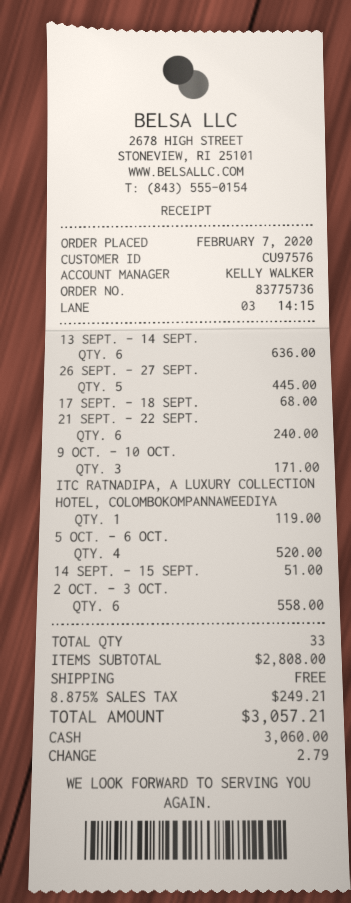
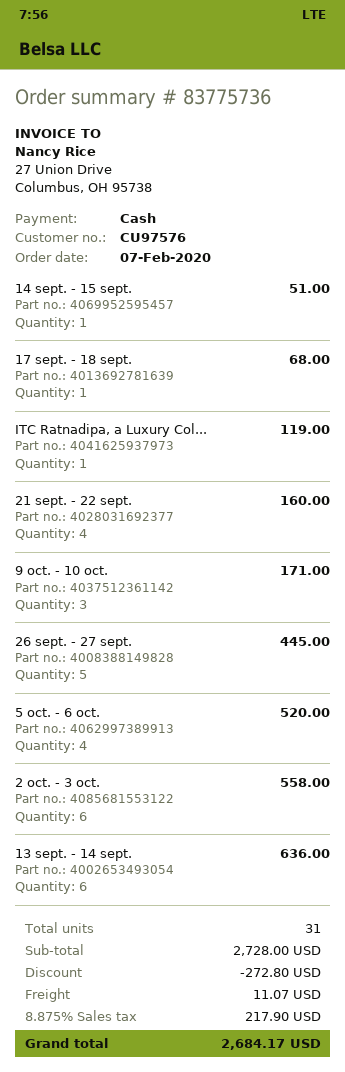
21 SEPT. - 22 SEPT.: 6 for 240.00 -> 4 for 160.00
total quantity: 33 -> 31
subtotal: 2808.00 -> 2728.00
discount: none -> 272.80
shipping: 0.00 -> 11.07
tax: 8.875% = 249.21 -> 8.875% = 217.90
total: 3057.21 -> 2684.17

